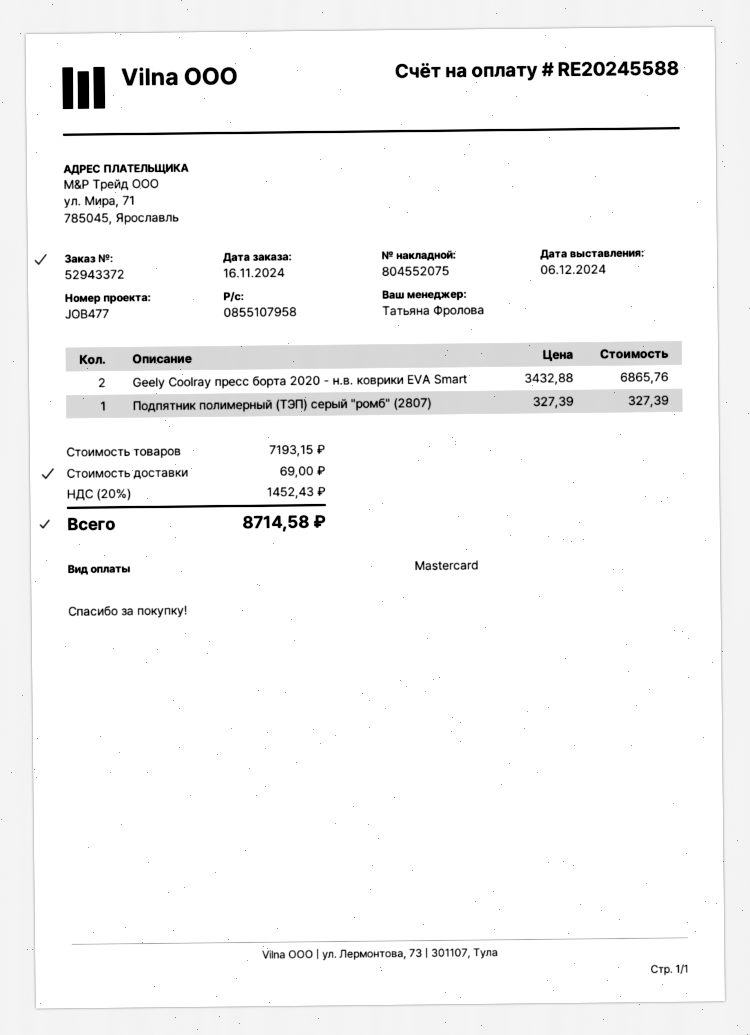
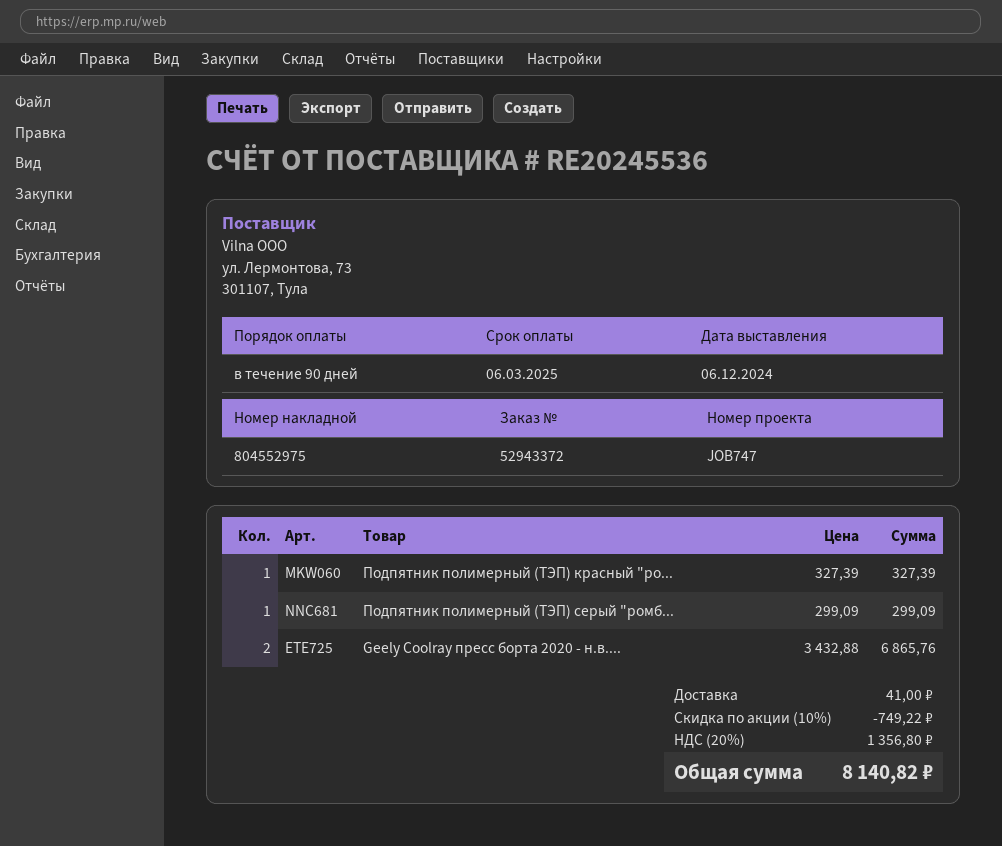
delivery note number: 804552075 -> 804552975
invoice number: RE20245588 -> RE20245536
reference: JOB477 -> JOB747
Подпятник полимерный (ТЭП) серый "ромб" (2807): 1 x 327.39 = 327.39 -> 1 x 299.09 = 299.09
Подпятник полимерный (ТЭП) красный "ро...: none -> 1 x 327.39 = 327.39
discount: none -> 10% = 749.22
shipping: 69.00 -> 41.00
tax: 20% = 1452.43 -> 20% = 1356.80
total: 8714.58 -> 8140.82

